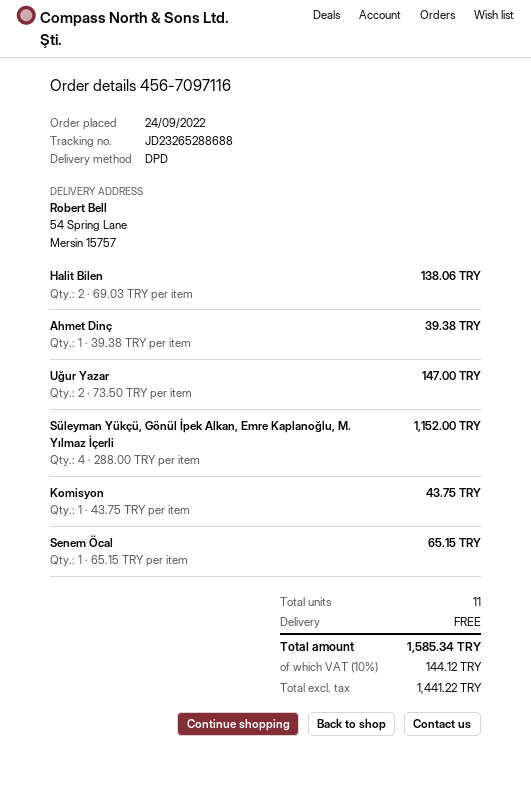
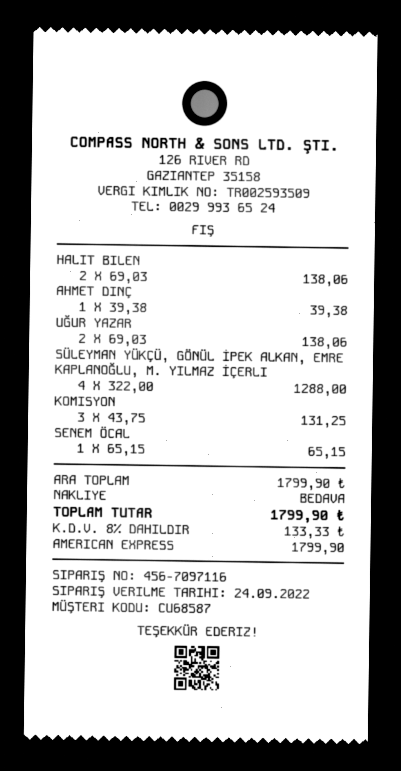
Uğur Yazar: 2 x 73.50 = 147.00 -> 2 x 69.03 = 138.06
Süleyman Yükçü, Gönül İpek Alkan, Emre Kaplanoğlu, M. Yılmaz İçerli: 4 x 288.00 = 1152.00 -> 4 x 322.00 = 1288.00
Komisyon: 1 x 43.75 = 43.75 -> 3 x 43.75 = 131.25
tax: 10% = 144.12 -> 8% = 133.33
total: 1585.34 -> 1799.90

